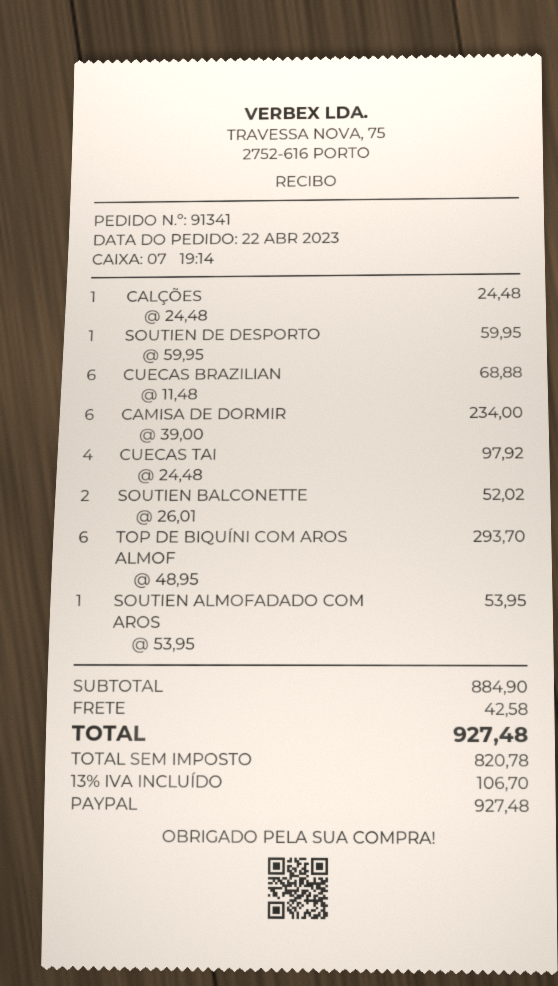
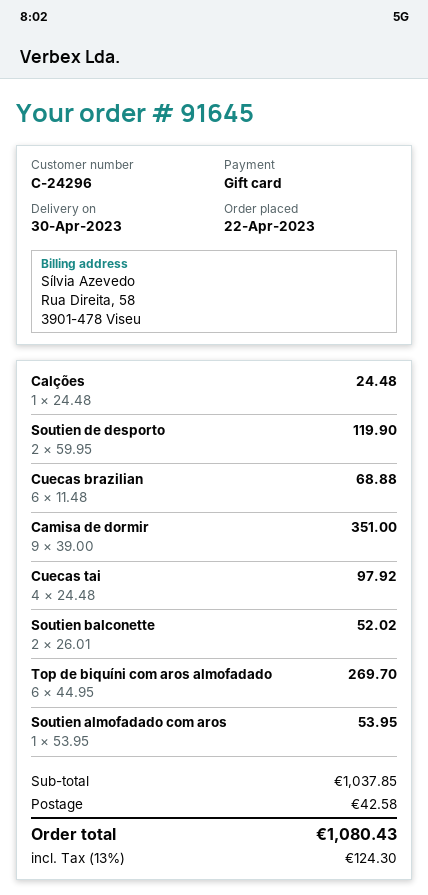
order number: 91341 -> 91645
payment method: PayPal -> gift card
SOUTIEN DE DESPORTO: 1 x 59.95 = 59.95 -> 2 x 59.95 = 119.90
CAMISA DE DORMIR: 6 x 39.00 = 234.00 -> 9 x 39.00 = 351.00
TOP DE BIQUÍNI COM AROS ALMOF: 6 x 48.95 = 293.70 -> 6 x 44.95 = 269.70
subtotal: 884.90 -> 1037.85
tax: 13% = 106.70 -> 13% = 124.30
total: 927.48 -> 1080.43

